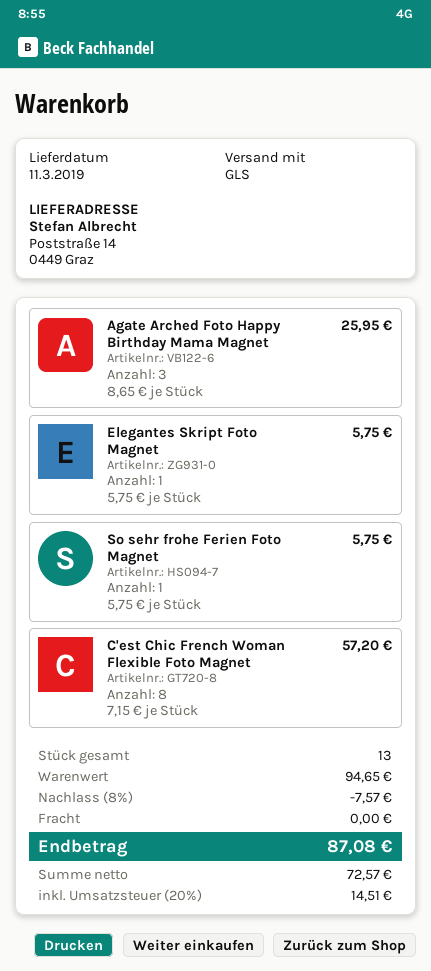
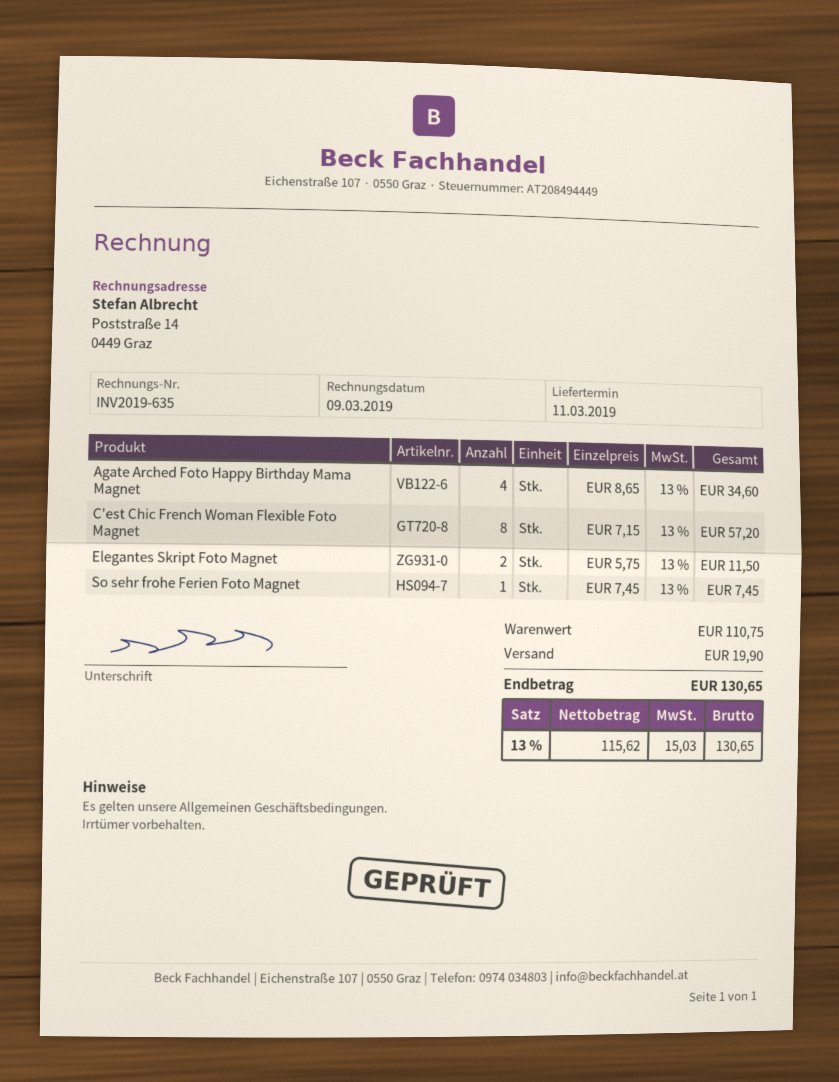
Agate Arched Foto Happy Birthday Mama Magnet: 3 x 8.65 = 25.95 -> 4 x 8.65 = 34.60
Elegantes Skript Foto Magnet: 1 x 5.75 = 5.75 -> 2 x 5.75 = 11.50
So sehr frohe Ferien Foto Magnet: 1 x 5.75 = 5.75 -> 1 x 7.45 = 7.45
subtotal: 94.65 -> 110.75
discount: 8% = 7.57 -> none
shipping: 0.00 -> 19.90
net: 72.57 -> 115.62
tax: 20% = 14.51 -> 13% = 15.03
total: 87.08 -> 130.65

